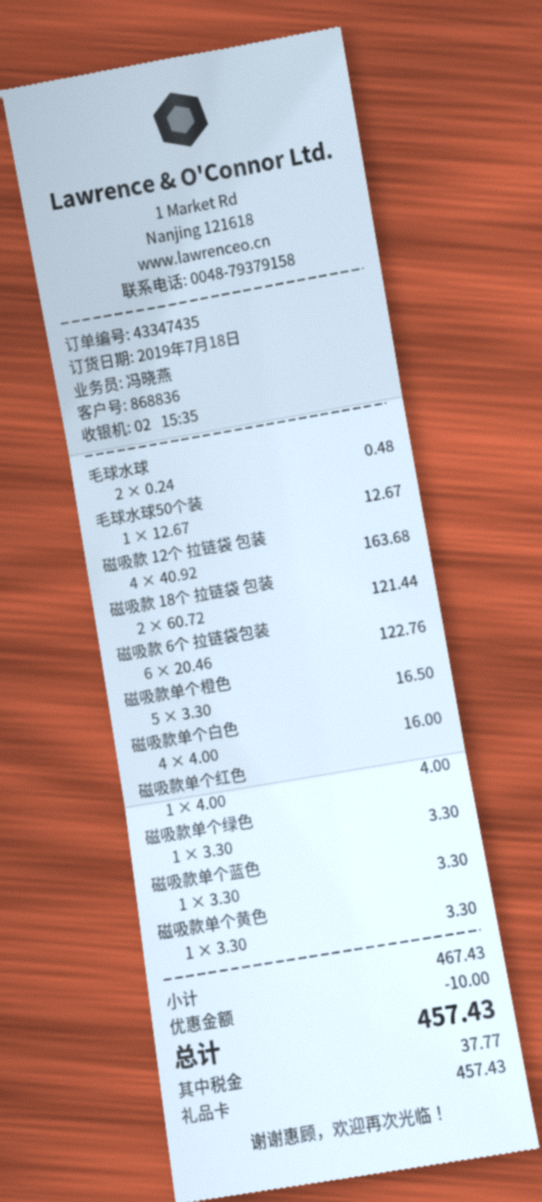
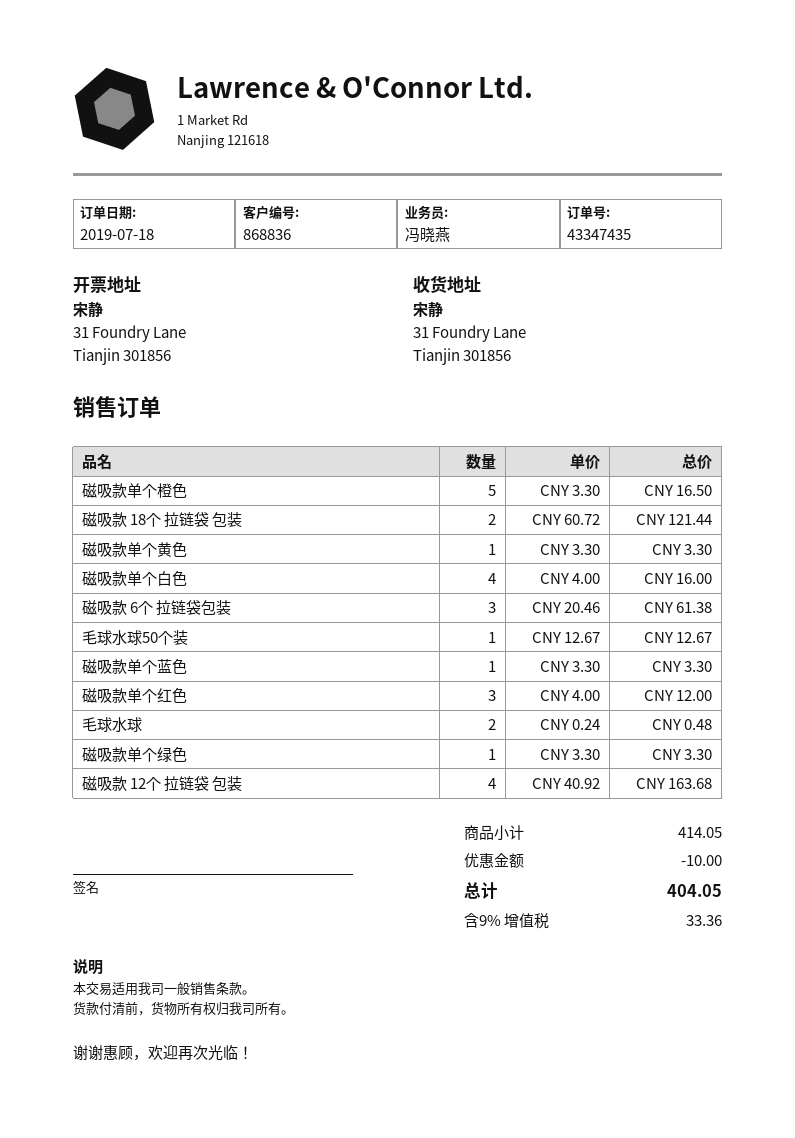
磁吸款 6个 拉链袋包装: 6 x 20.46 = 122.76 -> 3 x 20.46 = 61.38
磁吸款单个红色: 1 x 4.00 = 4.00 -> 3 x 4.00 = 12.00
subtotal: 467.43 -> 414.05
tax: 37.77 -> 33.36
total: 457.43 -> 404.05

